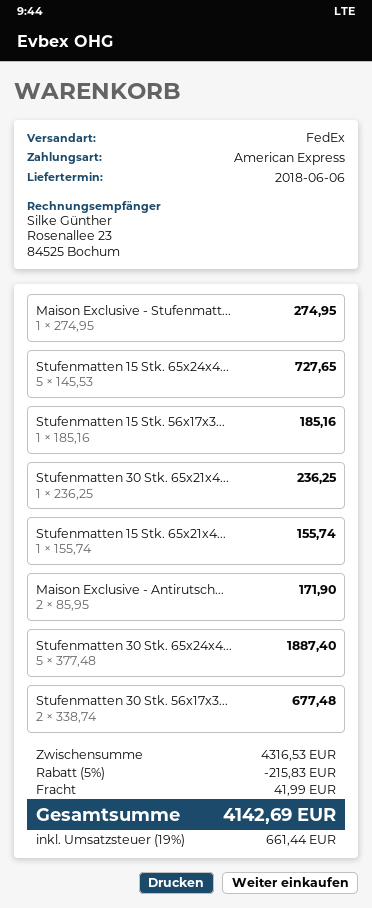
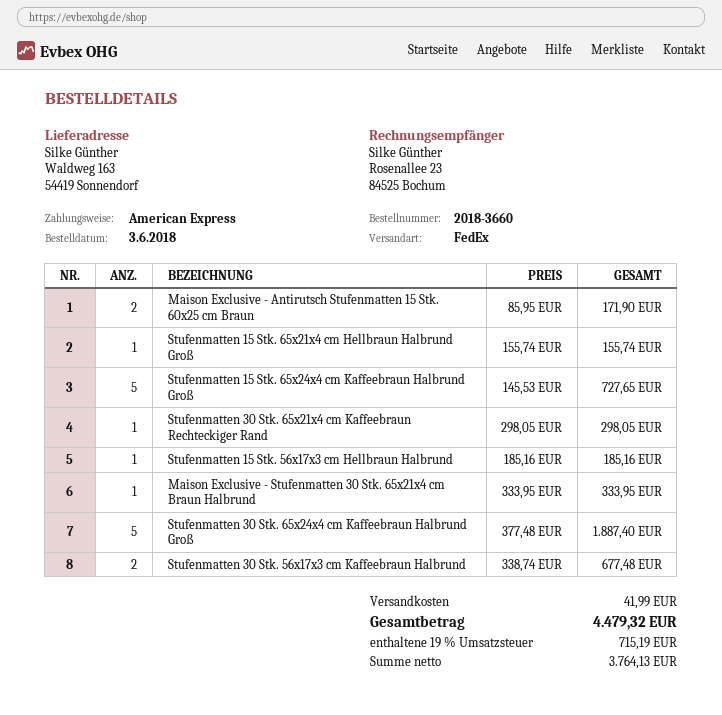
Maison Exclusive - Stufenmatt...: 1 x 274.95 = 274.95 -> 1 x 333.95 = 333.95
Stufenmatten 30 Stk. 65x21x4...: 1 x 236.25 = 236.25 -> 1 x 298.05 = 298.05
discount: 5% = 215.83 -> none
tax: 19% = 661.44 -> 19% = 715.19
total: 4142.69 -> 4479.32

